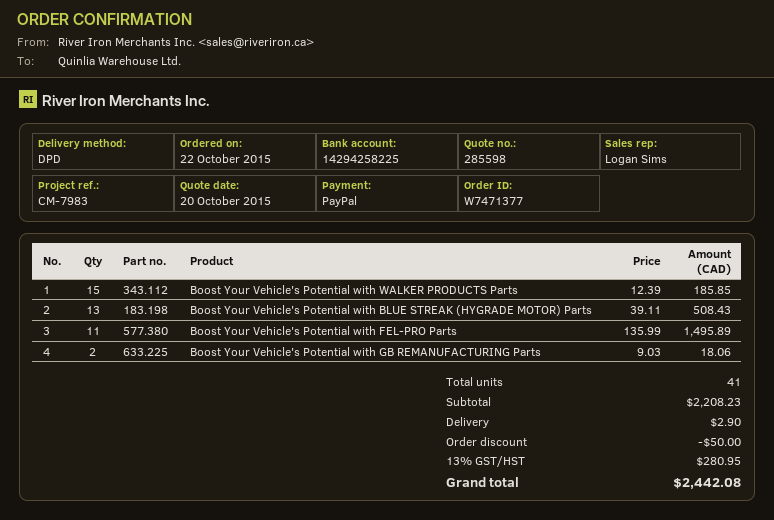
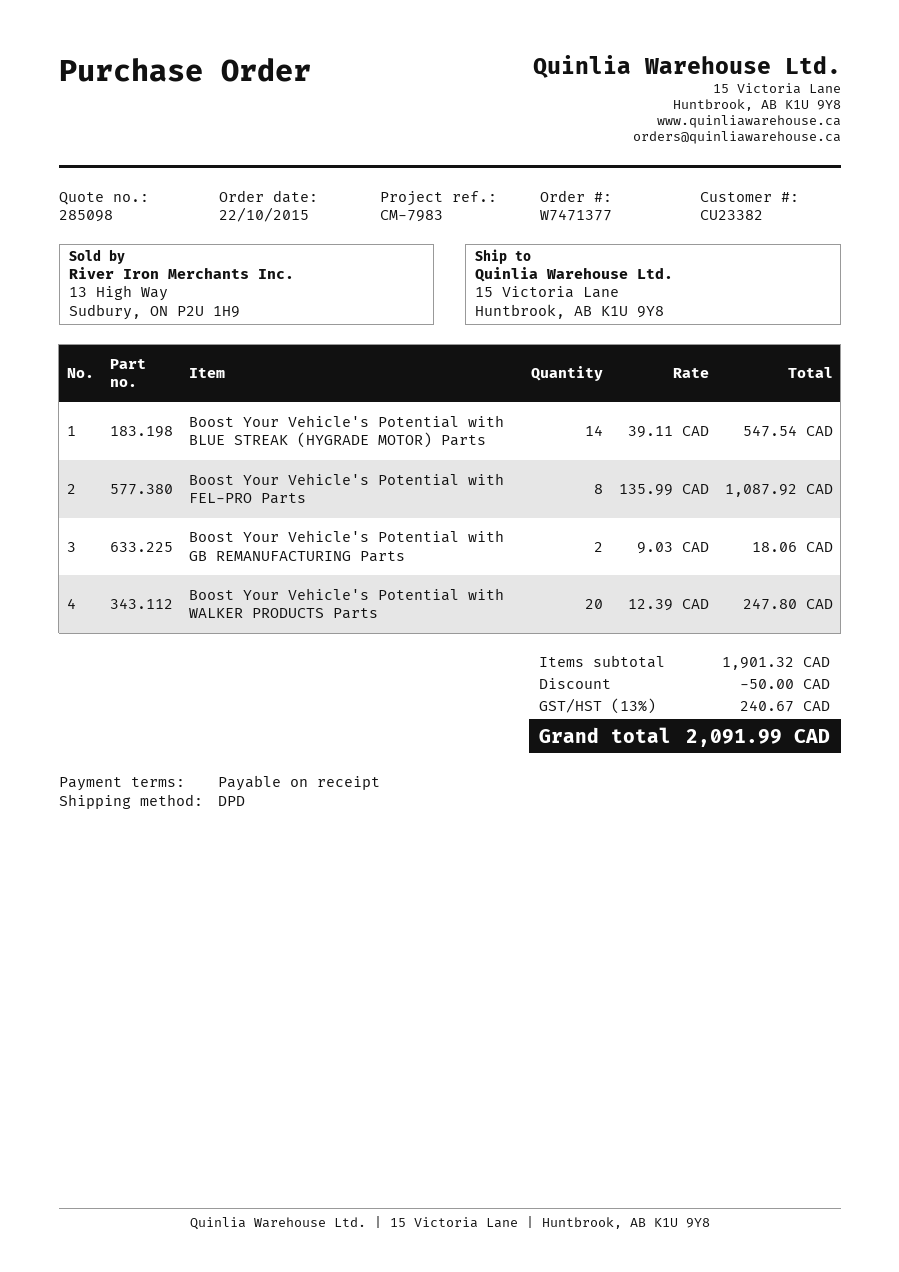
quote number: 285598 -> 285098
Boost Your Vehicle's Potential with WALKER PRODUCTS Parts: 15 x 12.39 = 185.85 -> 20 x 12.39 = 247.80
Boost Your Vehicle's Potential with BLUE STREAK (HYGRADE MOTOR) Parts: 13 x 39.11 = 508.43 -> 14 x 39.11 = 547.54
Boost Your Vehicle's Potential with FEL-PRO Parts: 11 x 135.99 = 1495.89 -> 8 x 135.99 = 1087.92
subtotal: 2208.23 -> 1901.32
shipping: 2.90 -> none
tax: 13% = 280.95 -> 13% = 240.67
total: 2442.08 -> 2091.99

